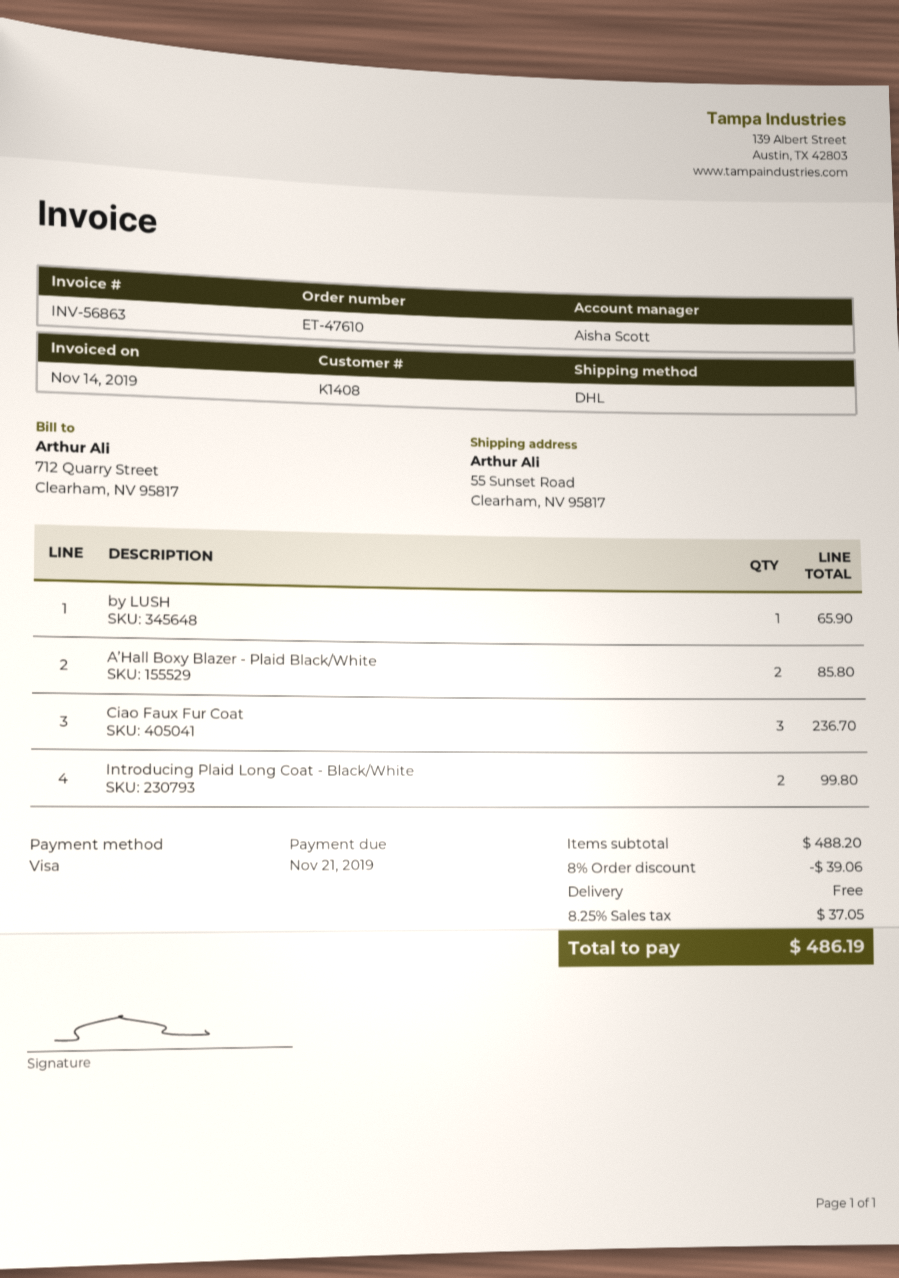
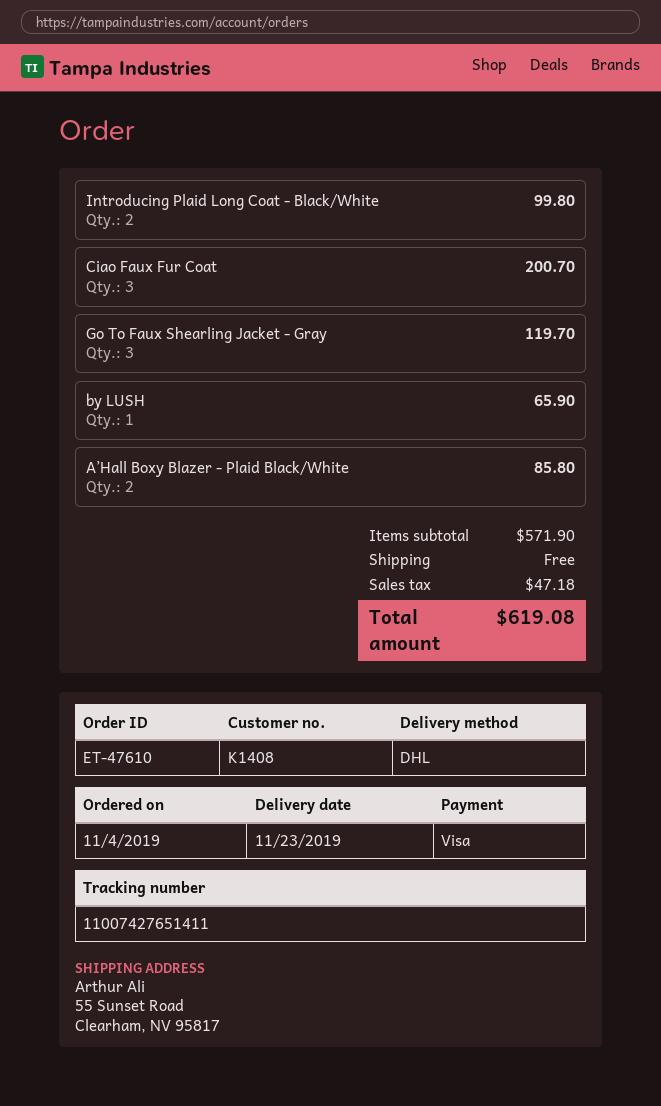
Ciao Faux Fur Coat: 3 for 236.70 -> 3 for 200.70
Go To Faux Shearling Jacket - Gray: none -> 3 for 119.70
subtotal: 488.20 -> 571.90
discount: 8% = 39.06 -> none
tax: 37.05 -> 47.18
total: 486.19 -> 619.08

